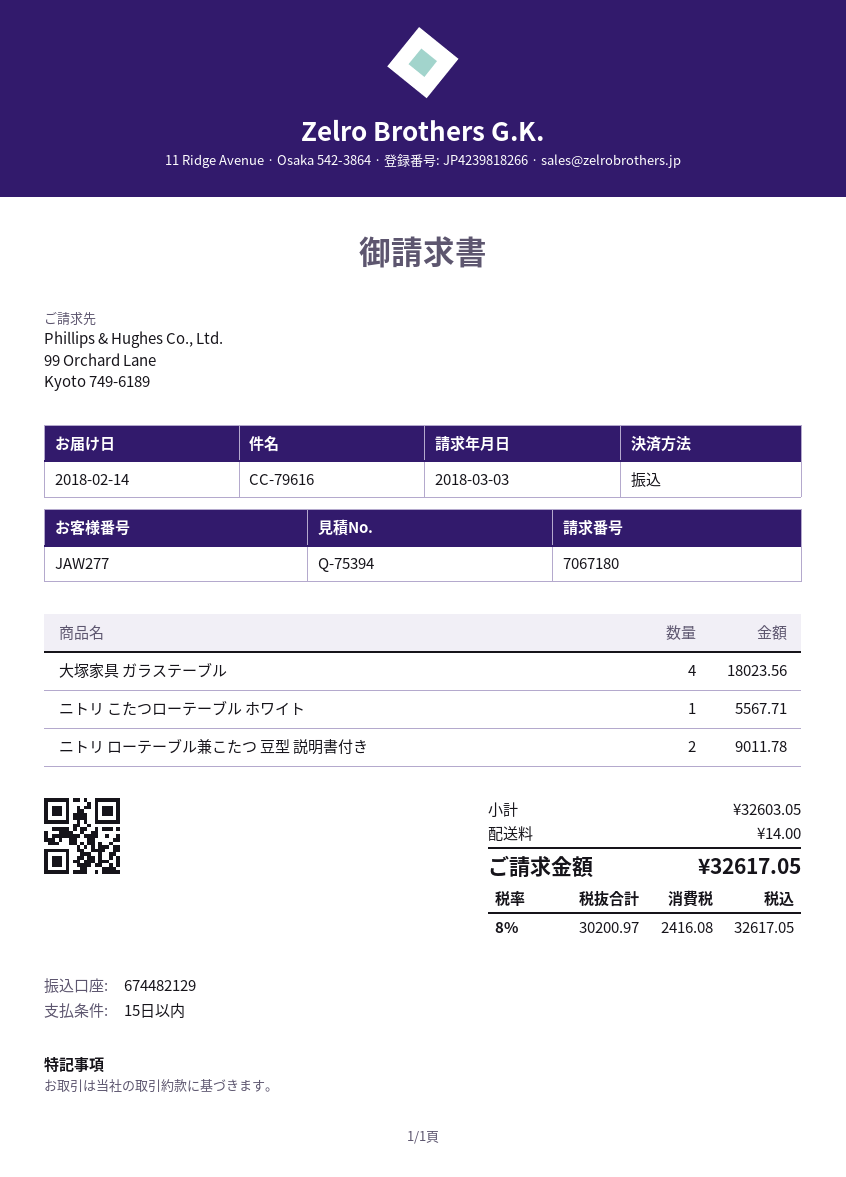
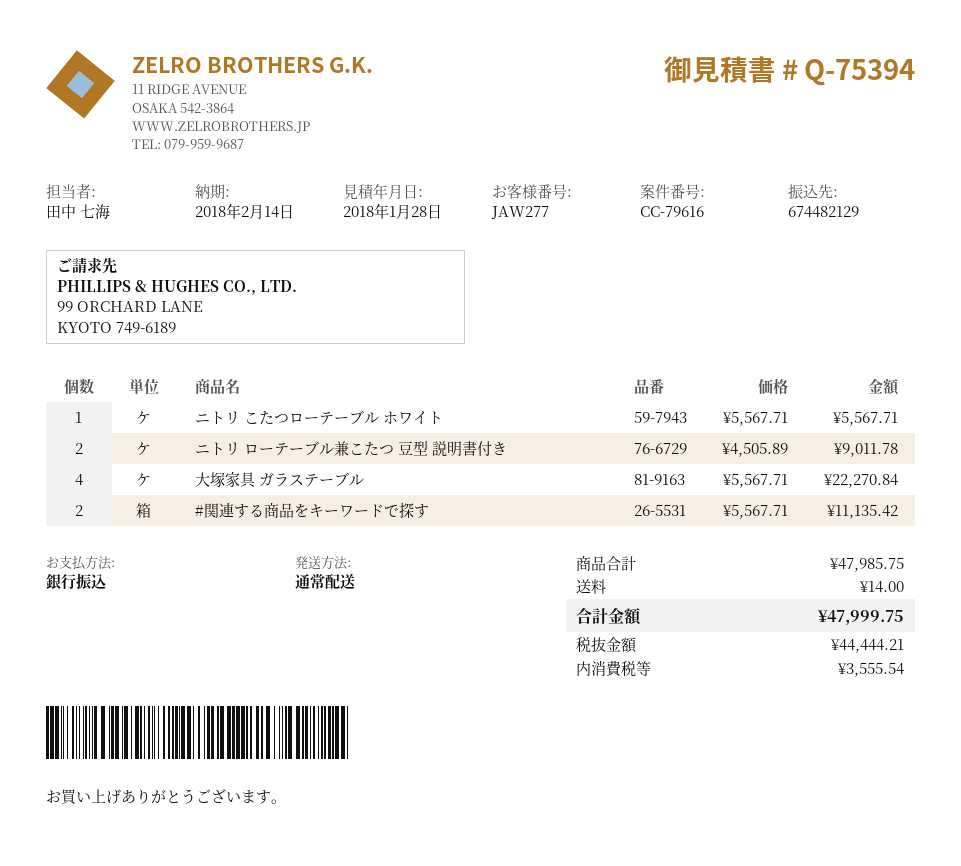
大塚家具 ガラステーブル: 4 for 18023.56 -> 4 for 22270.84
#関連する商品をキーワードで探す: none -> 2 for 11135.42
subtotal: 32603.05 -> 47985.75
net: 30200.97 -> 44444.21
tax: 2416.08 -> 3555.54
total: 32617.05 -> 47999.75

